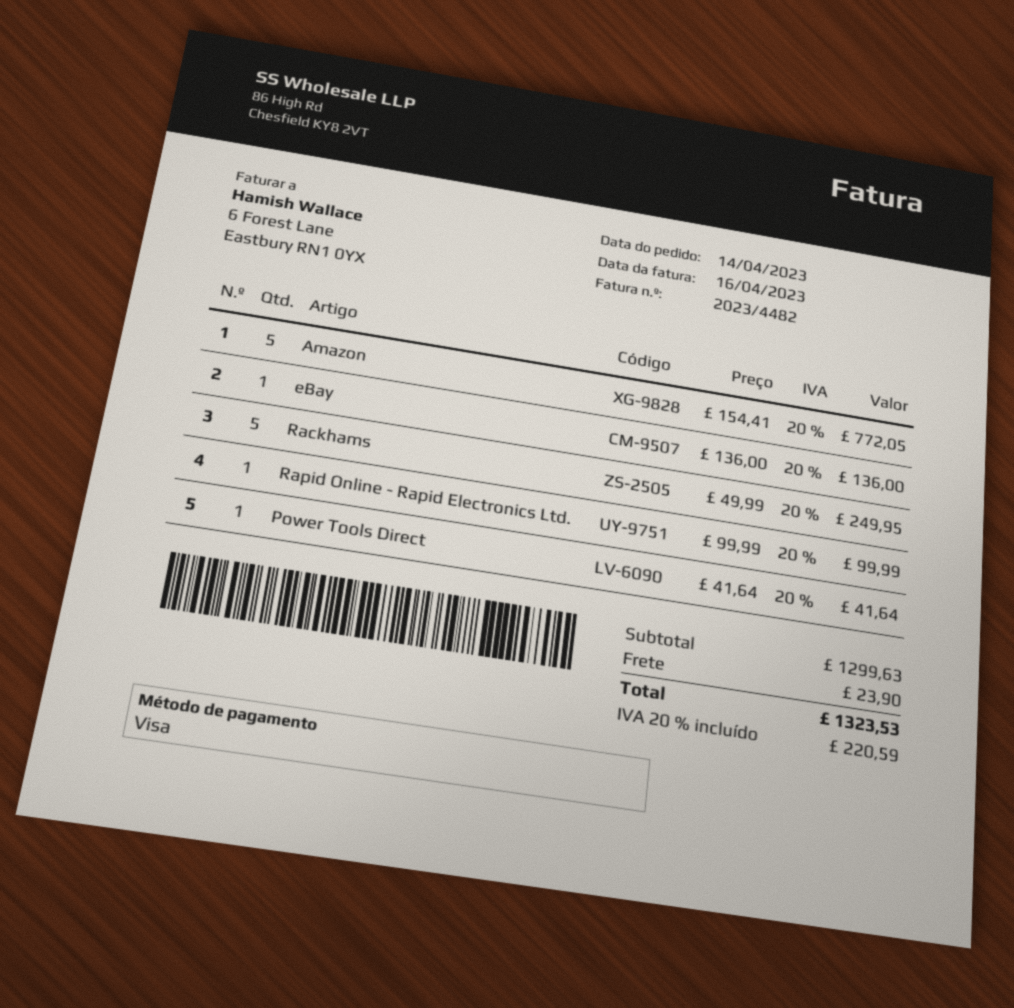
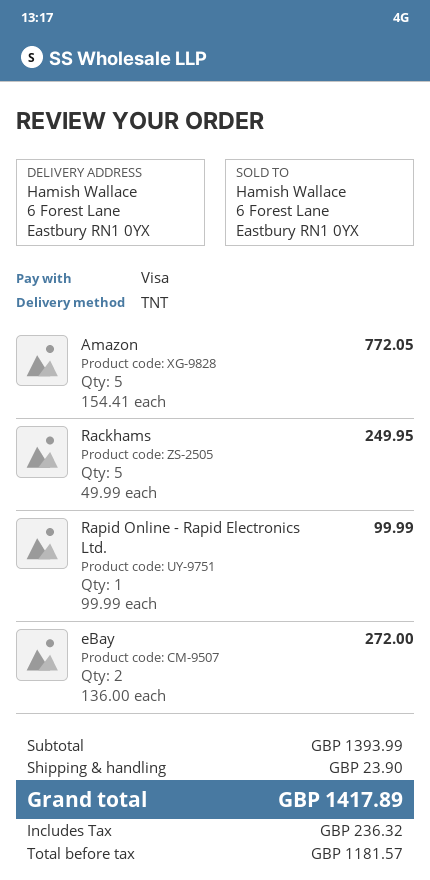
eBay: 1 x 136.00 = 136.00 -> 2 x 136.00 = 272.00
Power Tools Direct: 1 x 41.64 = 41.64 -> none
subtotal: 1299.63 -> 1393.99
tax: 220.59 -> 236.32
total: 1323.53 -> 1417.89

